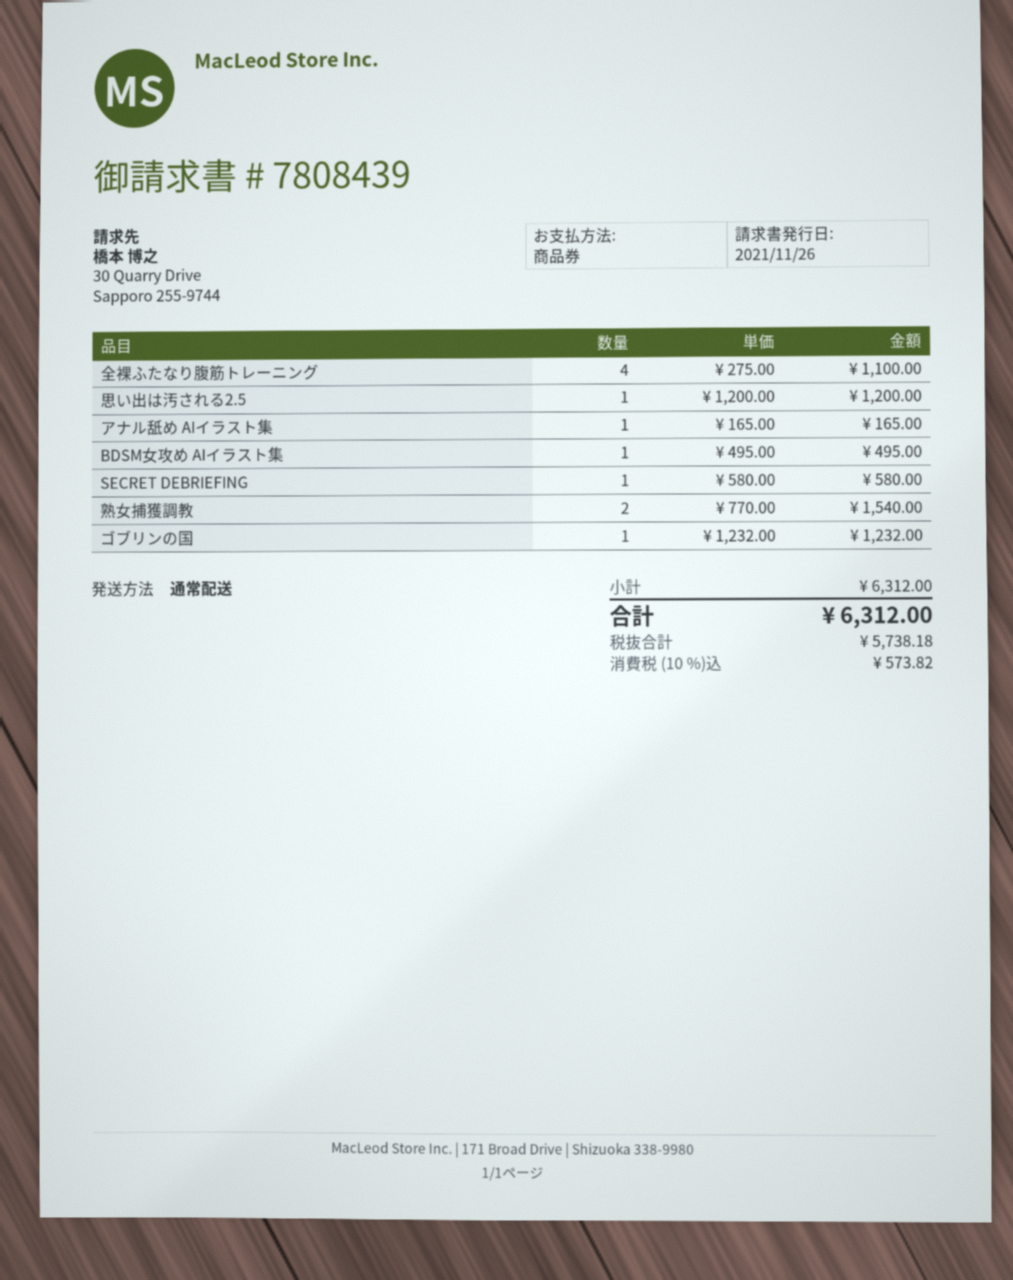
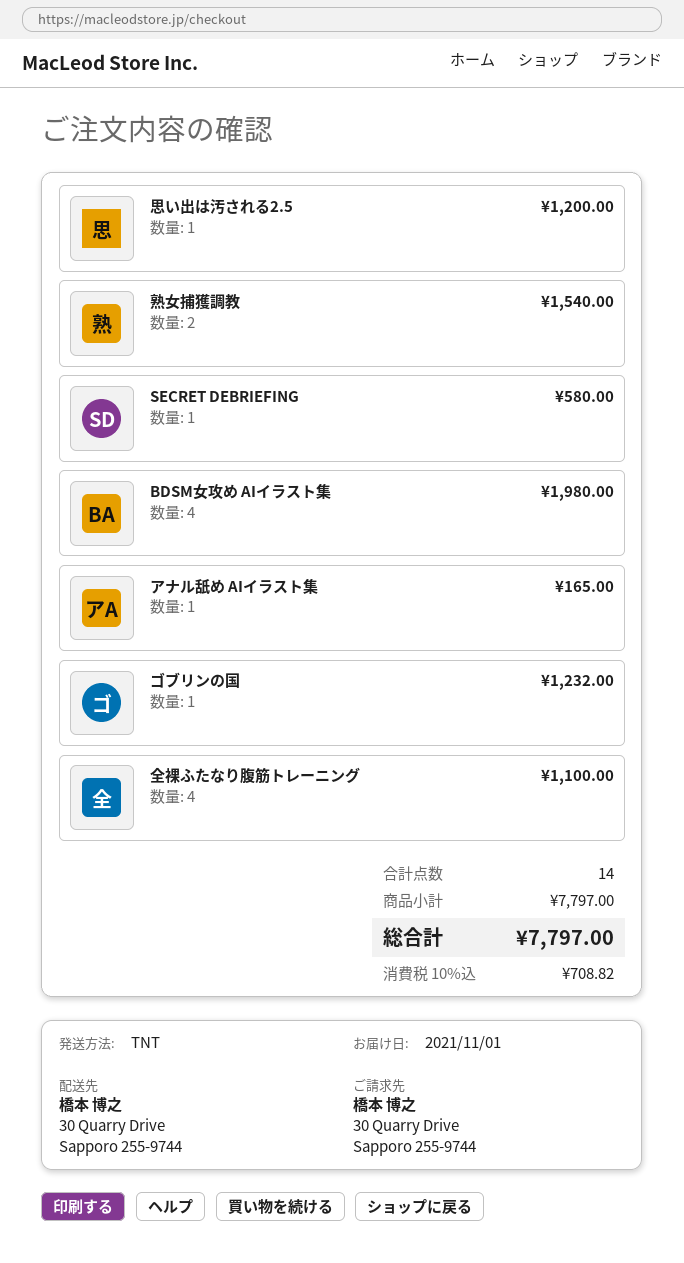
shipping method: standard -> TNT
BDSM女攻め AIイラスト集: 1 for 495.00 -> 4 for 1980.00
subtotal: 6312.00 -> 7797.00
tax: 10% = 573.82 -> 10% = 708.82
total: 6312.00 -> 7797.00

